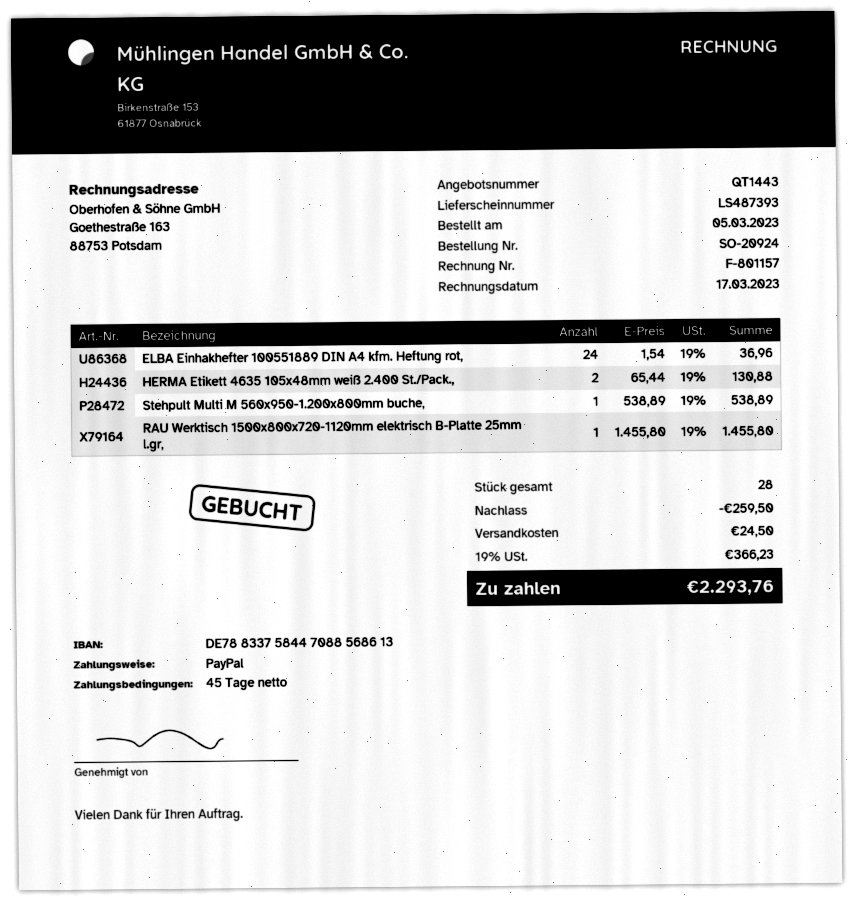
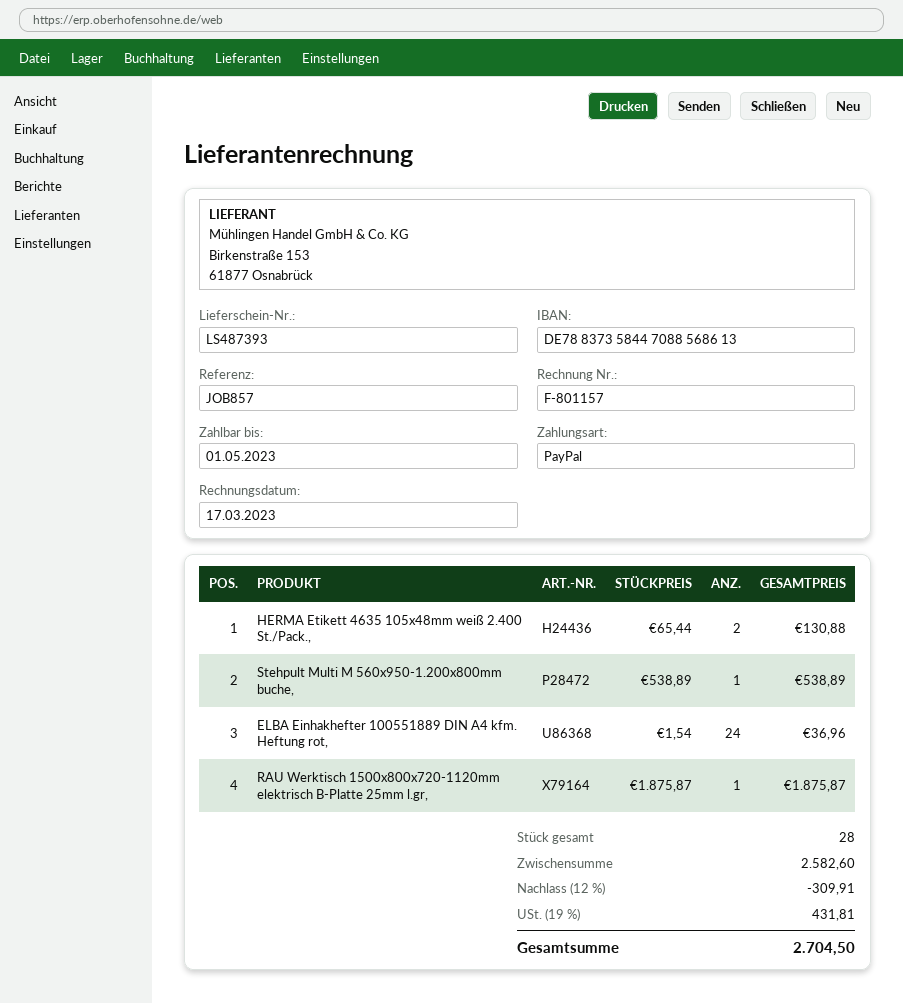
bank account: DE78833758447088568613 -> DE78837358447088568613
RAU Werktisch 1500x800x720-1120mm elektrisch B-Platte 25mm l.gr,: 1 x 1455.80 = 1455.80 -> 1 x 1875.87 = 1875.87
discount: 259.50 -> 309.91
shipping: 24.50 -> none
tax: 19% = 366.23 -> 19% = 431.81
total: 2293.76 -> 2704.50

